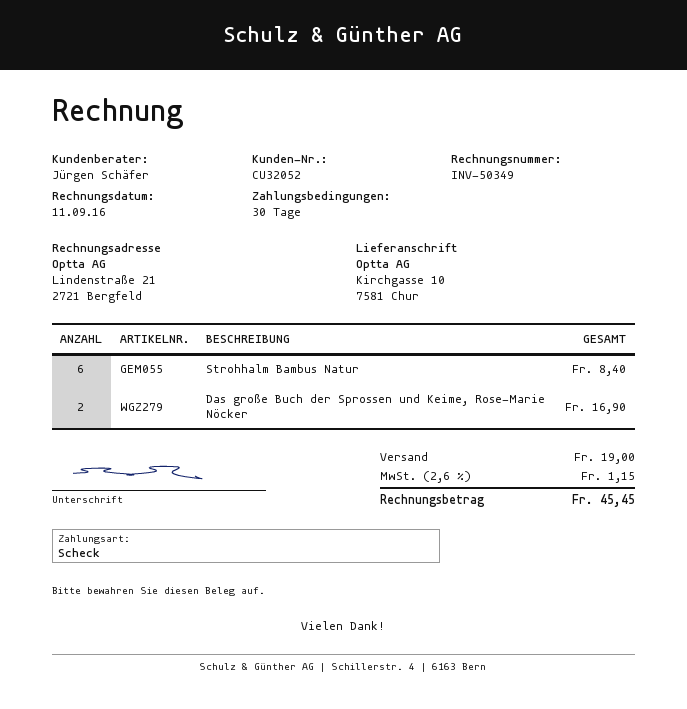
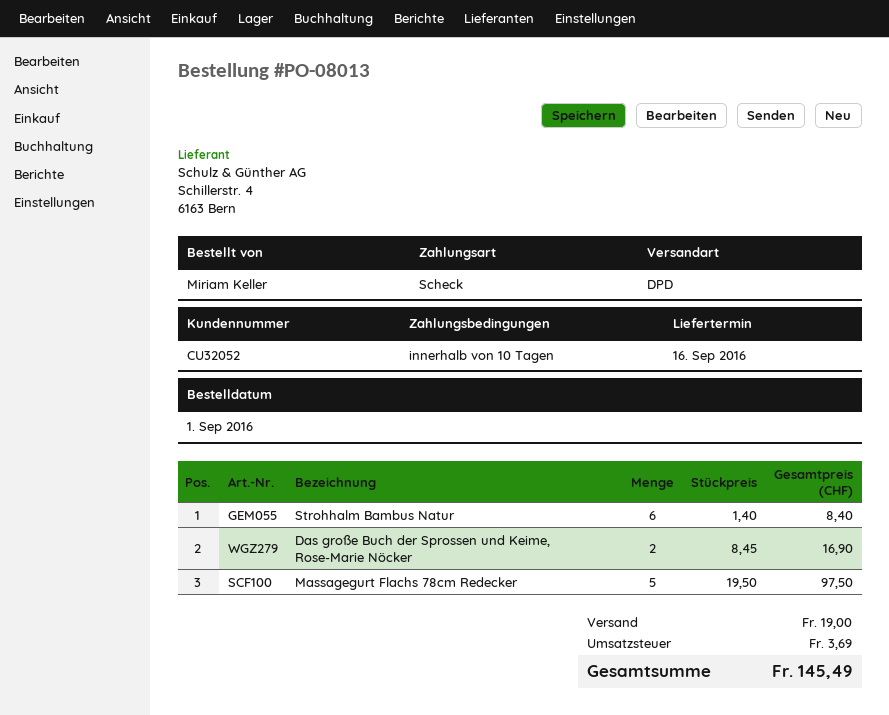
payment terms: 30 days -> 10 days
Massagegurt Flachs 78cm Redecker: none -> 5 for 97.50
tax: 1.15 -> 3.69
total: 45.45 -> 145.49

